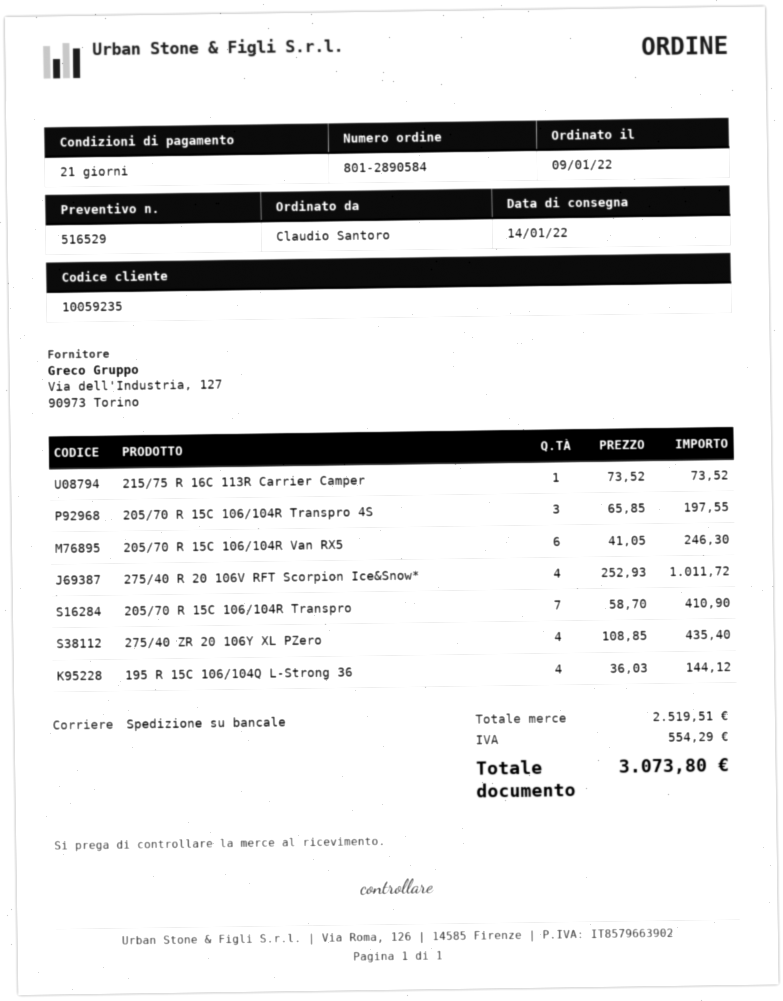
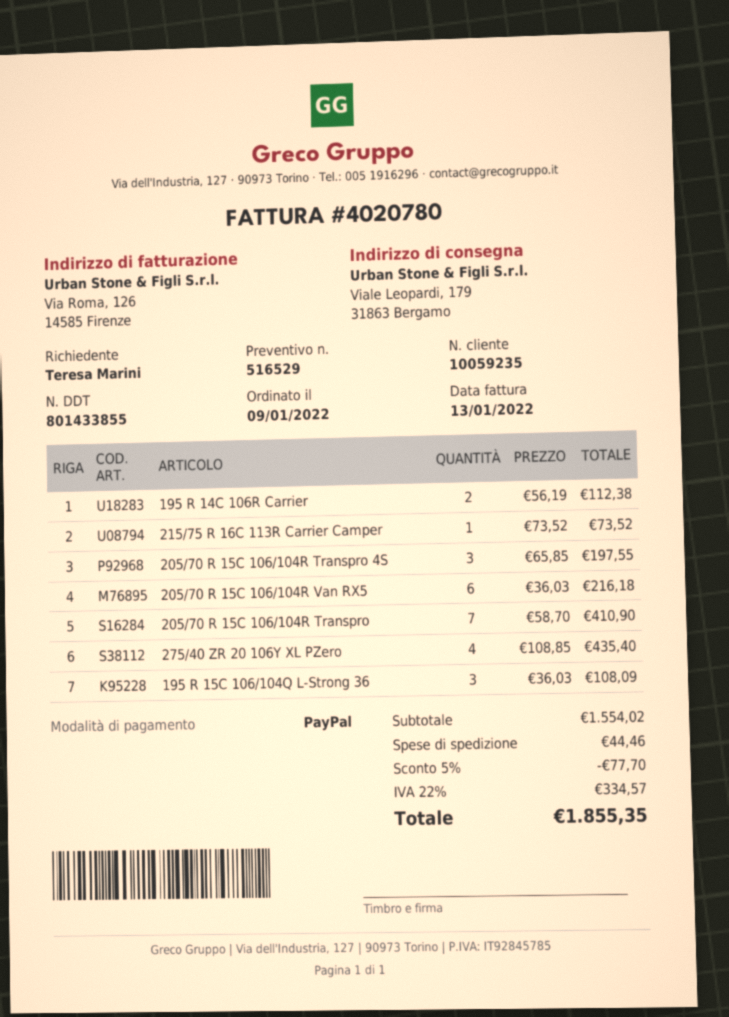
ordered by: Claudio Santoro -> Teresa Marini
205/70 R 15C 106/104R Van RX5: 6 x 41.05 = 246.30 -> 6 x 36.03 = 216.18
275/40 R 20 106V RFT Scorpion Ice&Snow*: 4 x 252.93 = 1011.72 -> none
195 R 15C 106/104Q L-Strong 36: 4 x 36.03 = 144.12 -> 3 x 36.03 = 108.09
195 R 14C 106R Carrier: none -> 2 x 56.19 = 112.38
subtotal: 2519.51 -> 1554.02
discount: none -> 5% = 77.70
shipping: none -> 44.46
tax: 554.29 -> 334.57
total: 3073.80 -> 1855.35

